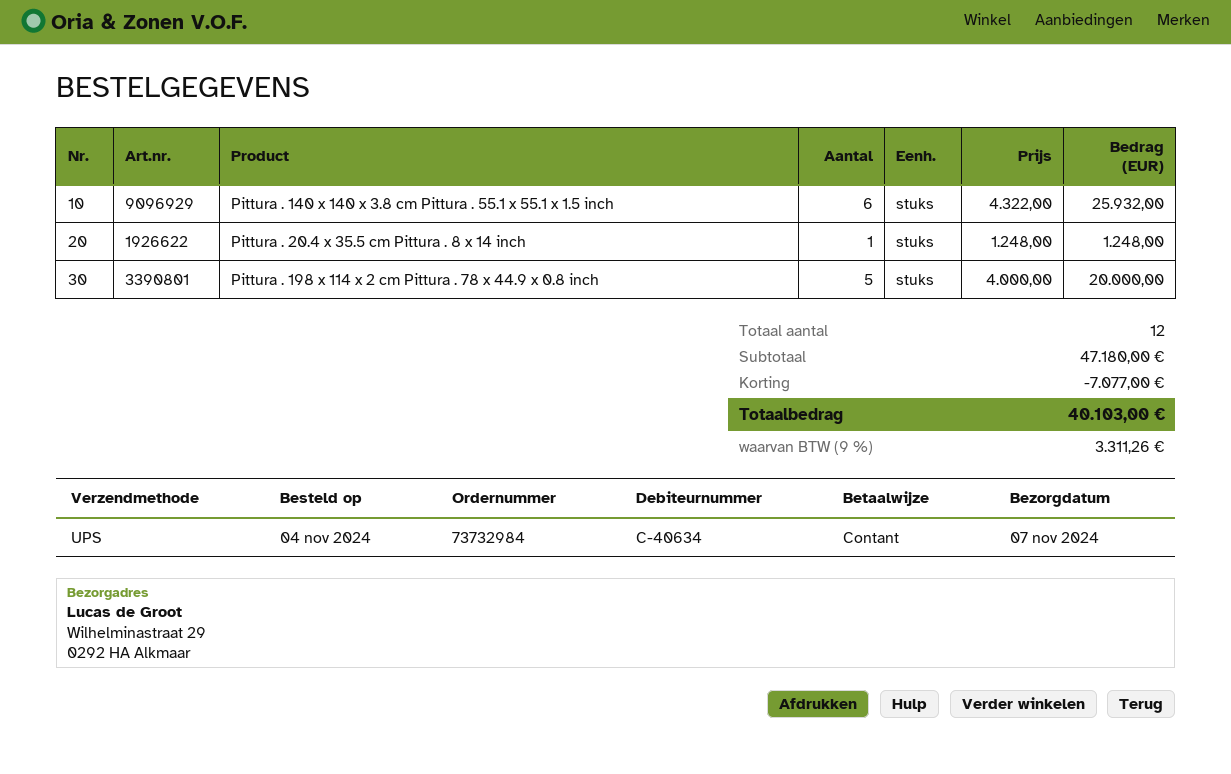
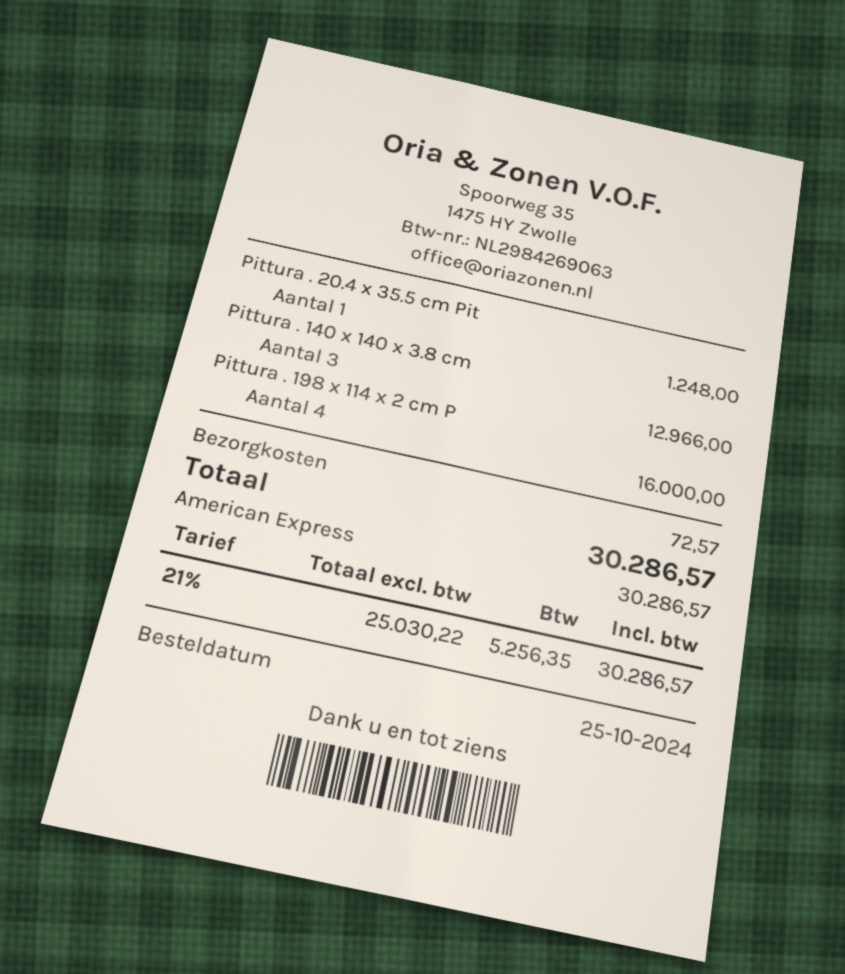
order date: 2024-11-04 -> 2024-10-25
payment method: cash -> American Express
Pittura . 140 x 140 x 3.8 cm Pittura . 55.1 x 55.1 x 1.5 inch: 6 for 25932.00 -> 3 for 12966.00
Pittura . 198 x 114 x 2 cm Pittura . 78 x 44.9 x 0.8 inch: 5 for 20000.00 -> 4 for 16000.00
discount: 7077.00 -> none
shipping: none -> 72.57
tax: 9% = 3311.26 -> 21% = 5256.35
total: 40103.00 -> 30286.57

